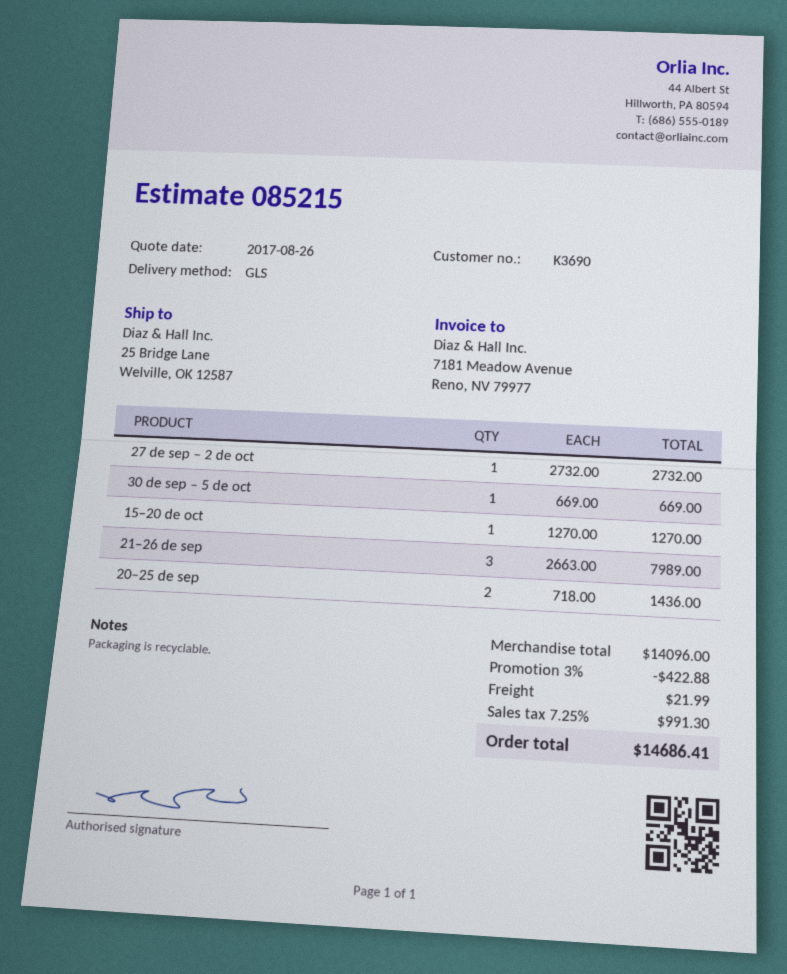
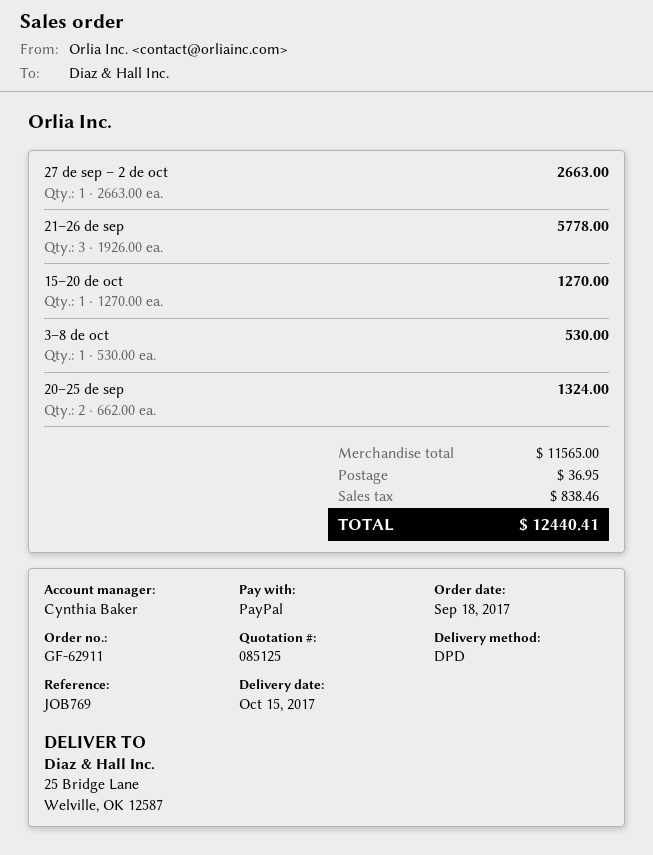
quote number: 085215 -> 085125
shipping method: GLS -> DPD
27 de sep – 2 de oct: 1 x 2732.00 = 2732.00 -> 1 x 2663.00 = 2663.00
30 de sep – 5 de oct: 1 x 669.00 = 669.00 -> none
21–26 de sep: 3 x 2663.00 = 7989.00 -> 3 x 1926.00 = 5778.00
20–25 de sep: 2 x 718.00 = 1436.00 -> 2 x 662.00 = 1324.00
3–8 de oct: none -> 1 x 530.00 = 530.00
subtotal: 14096.00 -> 11565.00
discount: 3% = 422.88 -> none
shipping: 21.99 -> 36.95
tax: 991.30 -> 838.46
total: 14686.41 -> 12440.41

